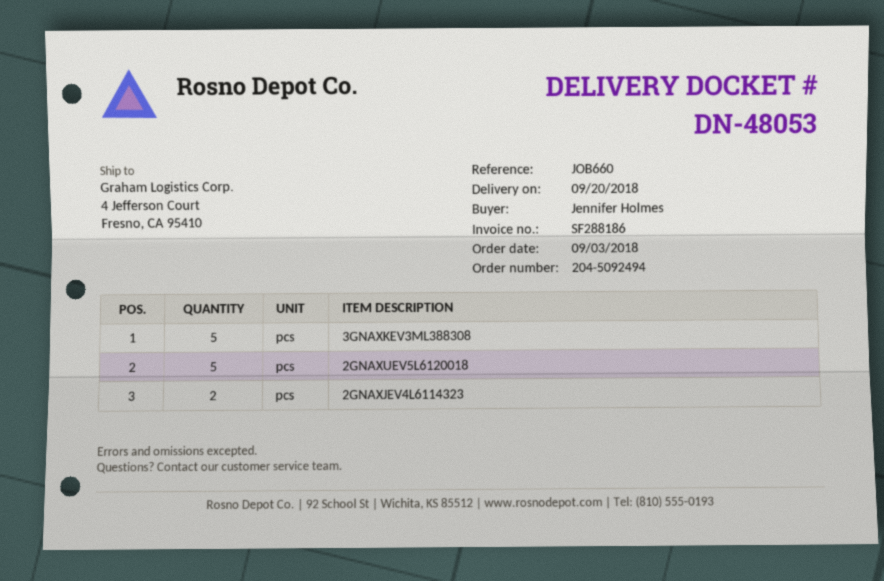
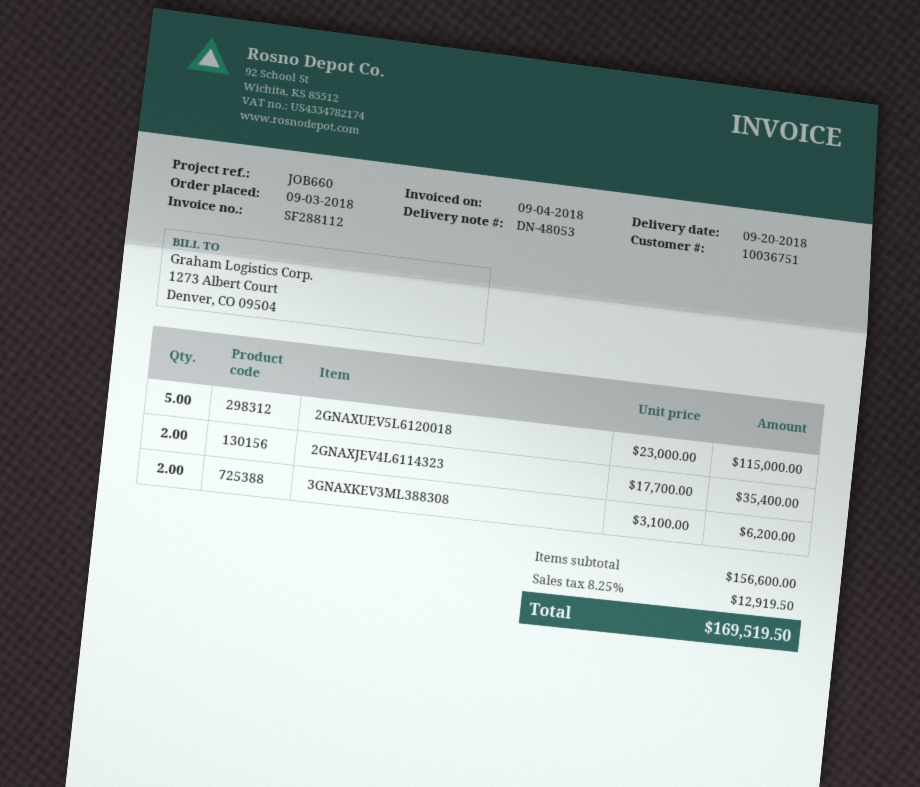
invoice number: SF288186 -> SF288112
3GNAXKEV3ML388308: 5 -> 2

